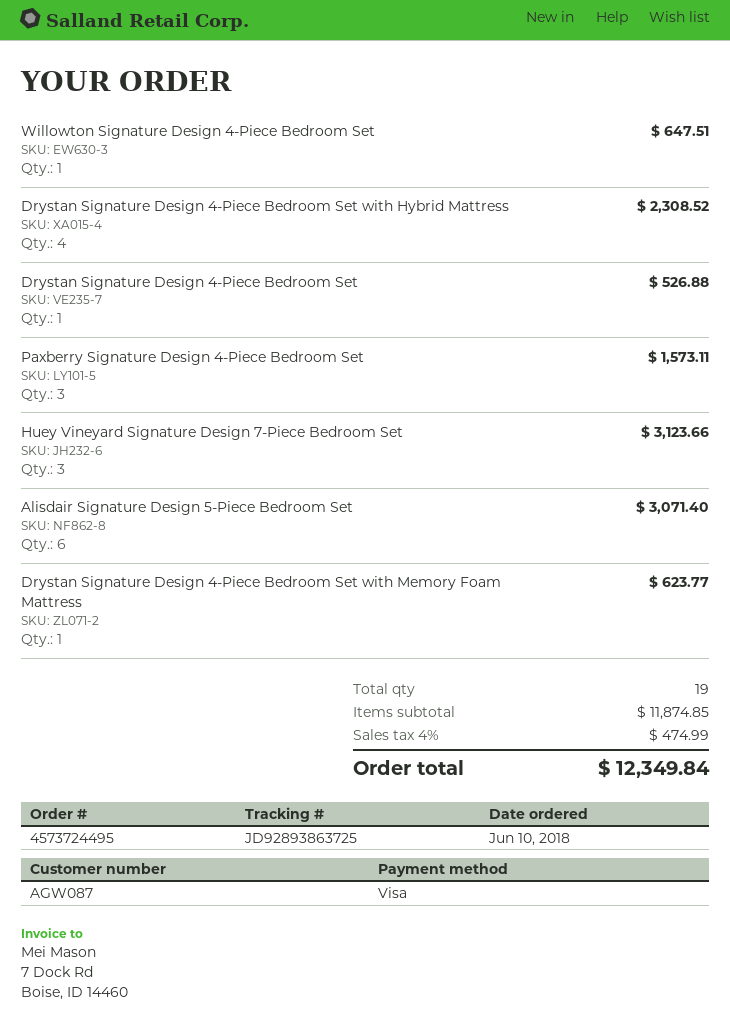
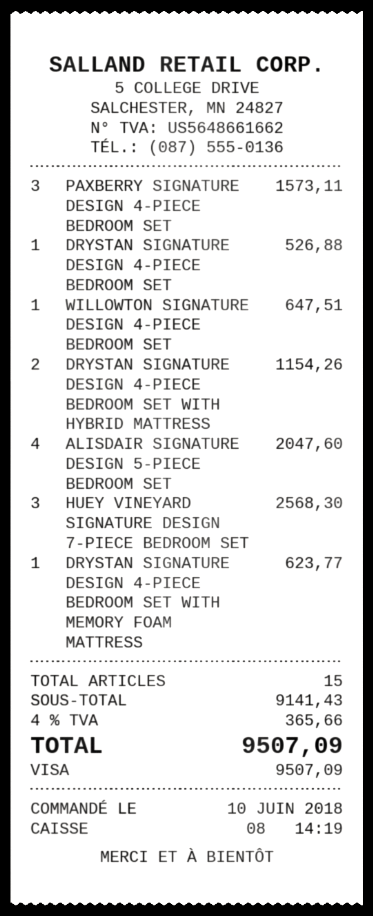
Drystan Signature Design 4-Piece Bedroom Set with Hybrid Mattress: 4 for 2308.52 -> 2 for 1154.26
Huey Vineyard Signature Design 7-Piece Bedroom Set: 3 for 3123.66 -> 3 for 2568.30
Alisdair Signature Design 5-Piece Bedroom Set: 6 for 3071.40 -> 4 for 2047.60
total quantity: 19 -> 15
subtotal: 11874.85 -> 9141.43
tax: 4% = 474.99 -> 4% = 365.66
total: 12349.84 -> 9507.09

